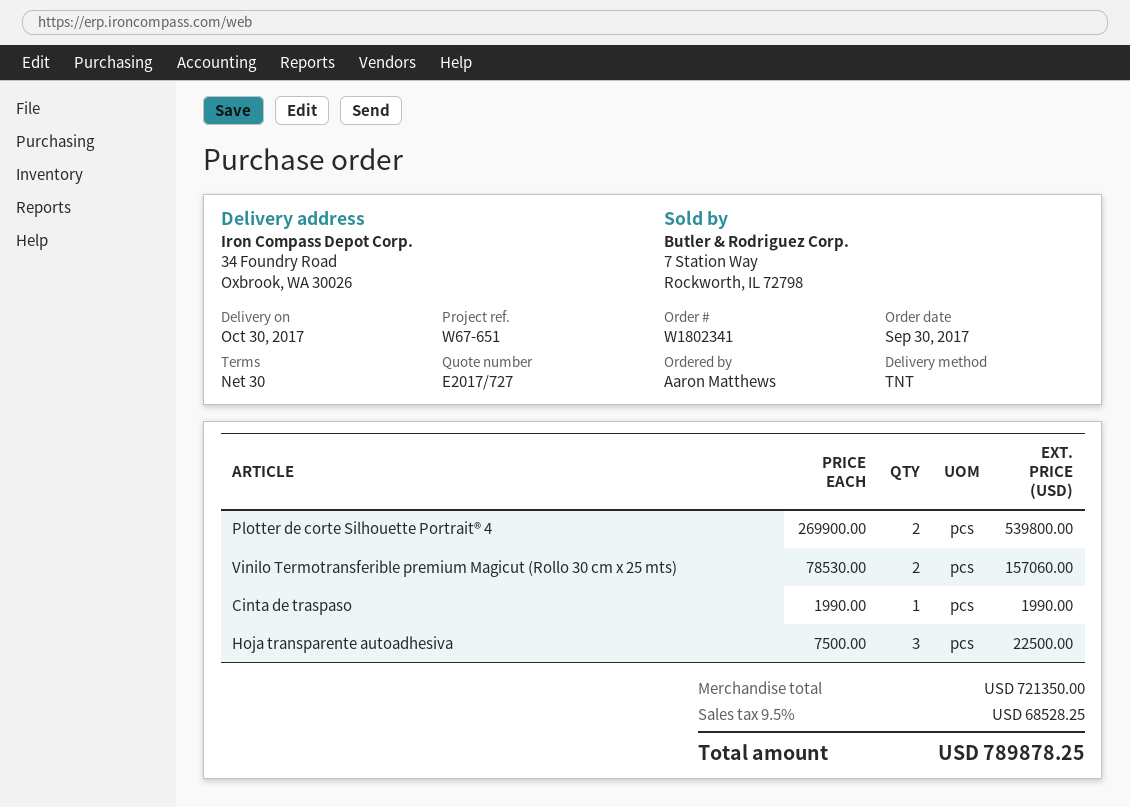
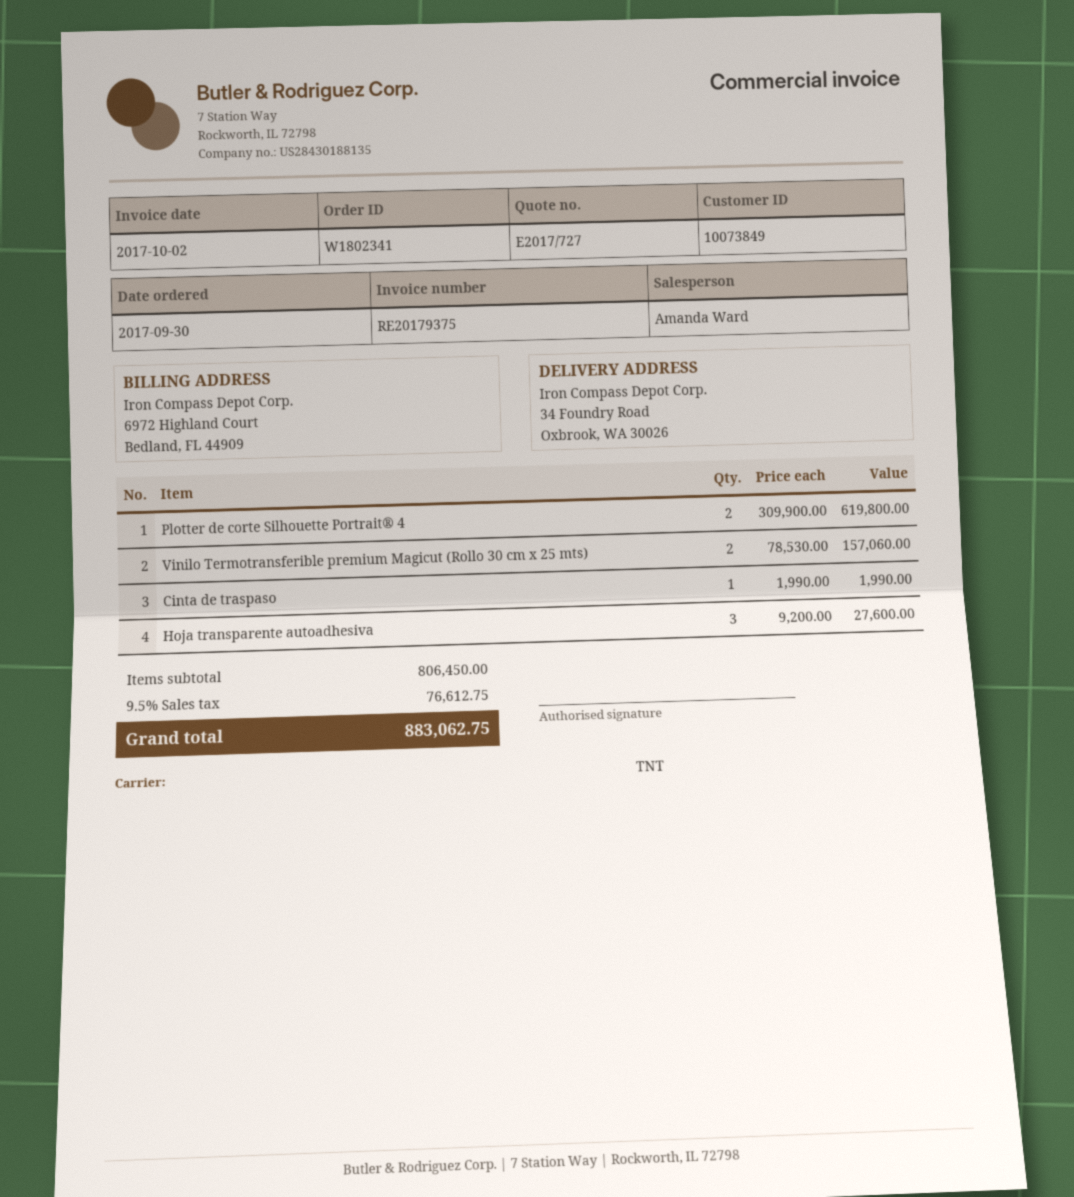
Plotter de corte Silhouette Portrait® 4: 2 x 269900.00 = 539800.00 -> 2 x 309900.00 = 619800.00
Hoja transparente autoadhesiva: 3 x 7500.00 = 22500.00 -> 3 x 9200.00 = 27600.00
subtotal: 721350.00 -> 806450.00
tax: 9.5% = 68528.25 -> 9.5% = 76612.75
total: 789878.25 -> 883062.75

